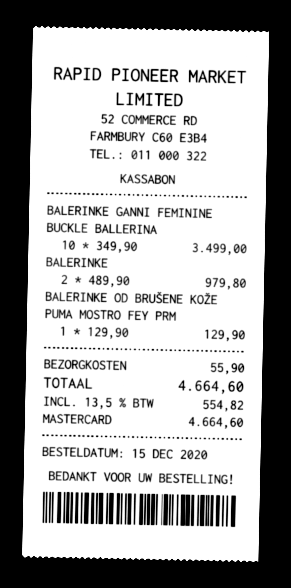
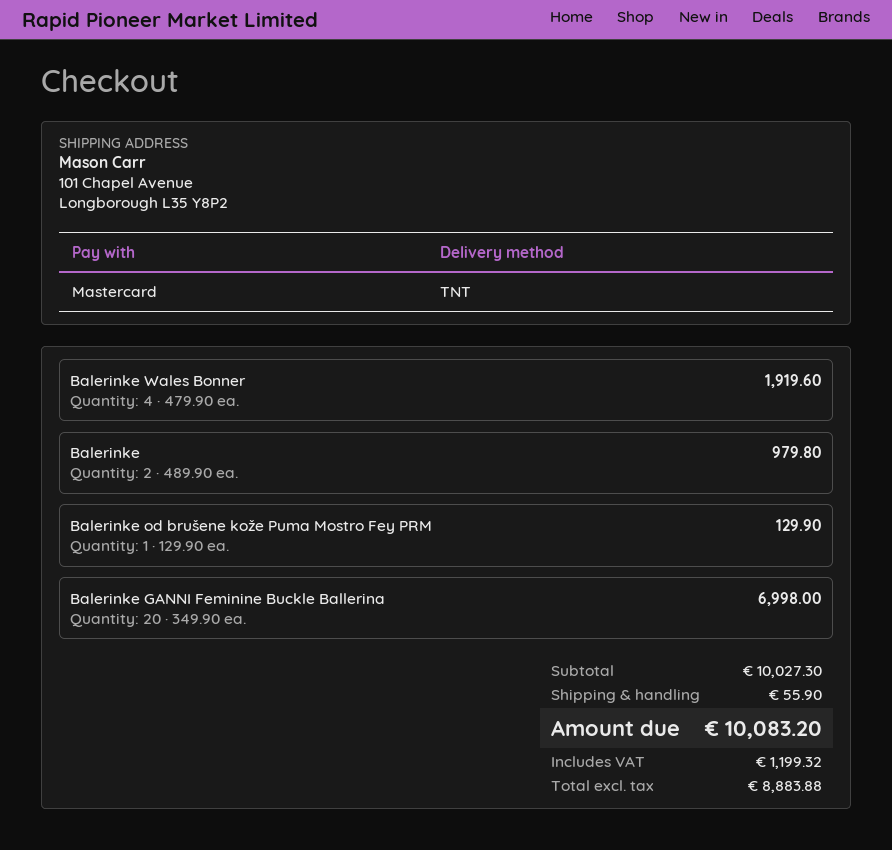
BALERINKE GANNI FEMININE BUCKLE BALLERINA: 10 x 349.90 = 3499.00 -> 20 x 349.90 = 6998.00
Balerinke Wales Bonner: none -> 4 x 479.90 = 1919.60
tax: 554.82 -> 1199.32
total: 4664.60 -> 10083.20

